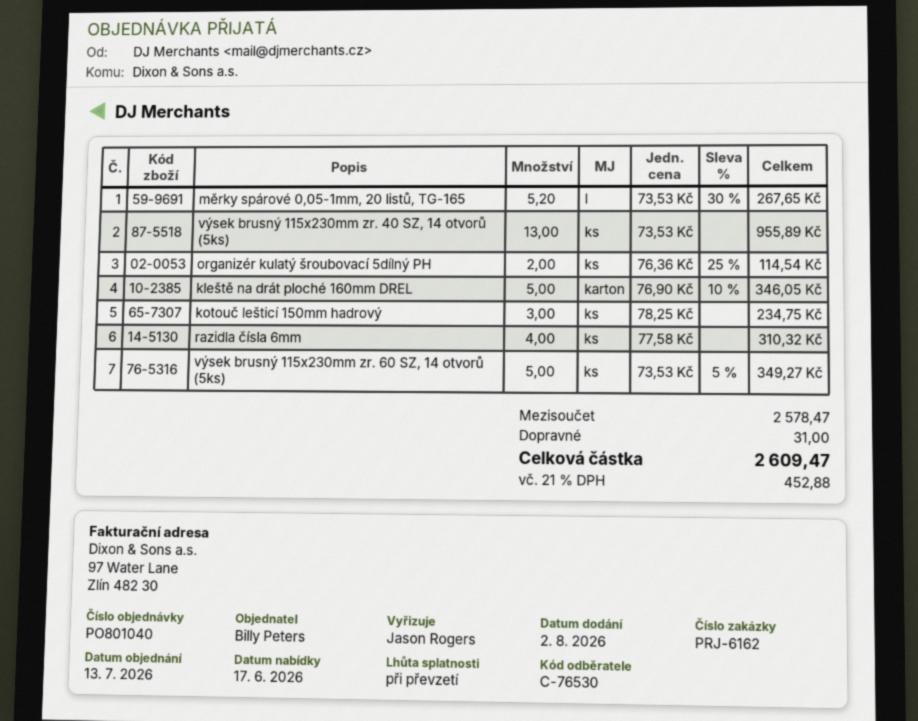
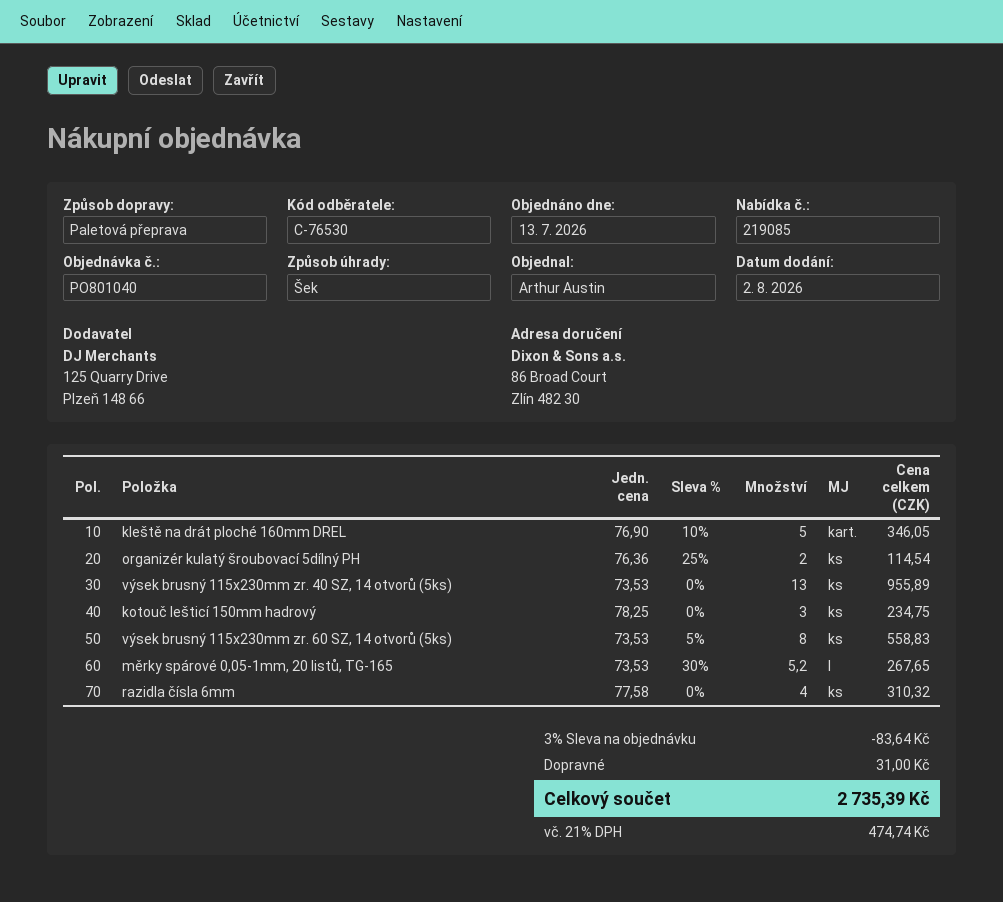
ordered by: Billy Peters -> Arthur Austin
výsek brusný 115x230mm zr. 60 SZ, 14 otvorů (5ks): 5 x 73.53 - 5% = 349.27 -> 8 x 73.53 - 5% = 558.83
discount: none -> 3% = 83.64
tax: 21% = 452.88 -> 21% = 474.74
total: 2609.47 -> 2735.39

